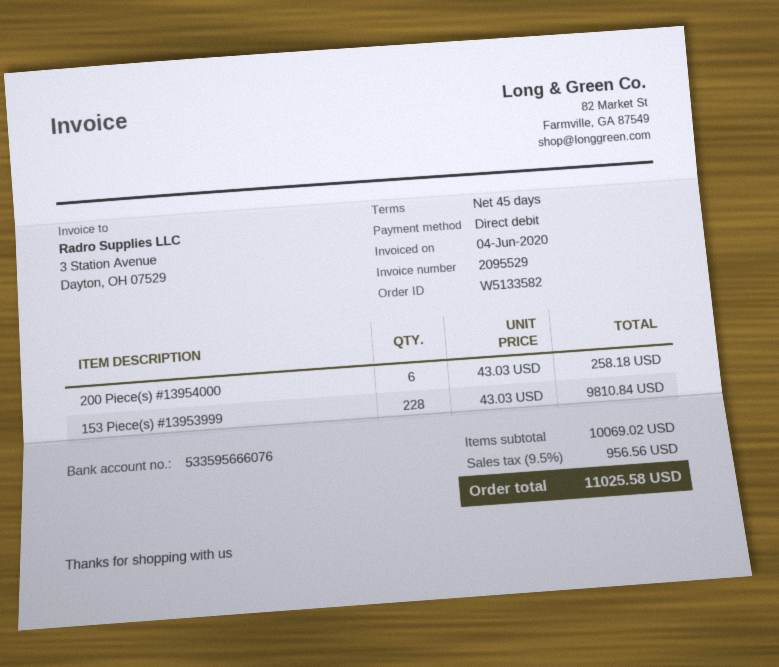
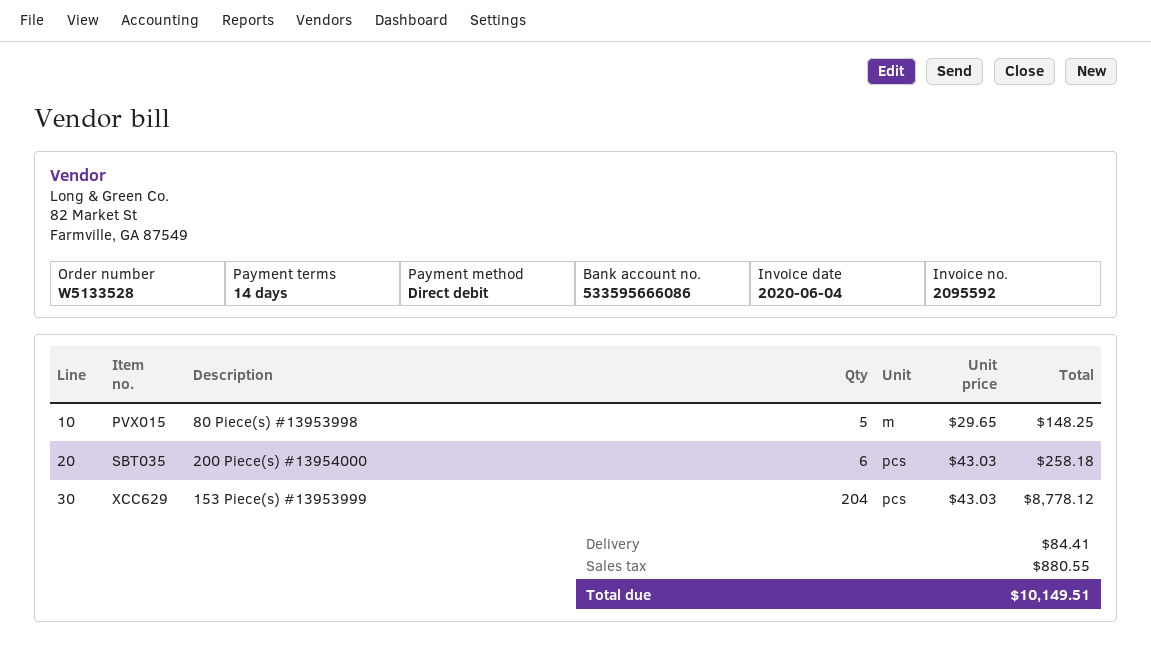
order number: W5133582 -> W5133528
invoice number: 2095529 -> 2095592
payment terms: 45 days -> 14 days
bank account: 533595666076 -> 533595666086
153 Piece(s) #13953999: 228 x 43.03 = 9810.84 -> 204 x 43.03 = 8778.12
80 Piece(s) #13953998: none -> 5 x 29.65 = 148.25
shipping: none -> 84.41
tax: 956.56 -> 880.55
total: 11025.58 -> 10149.51

